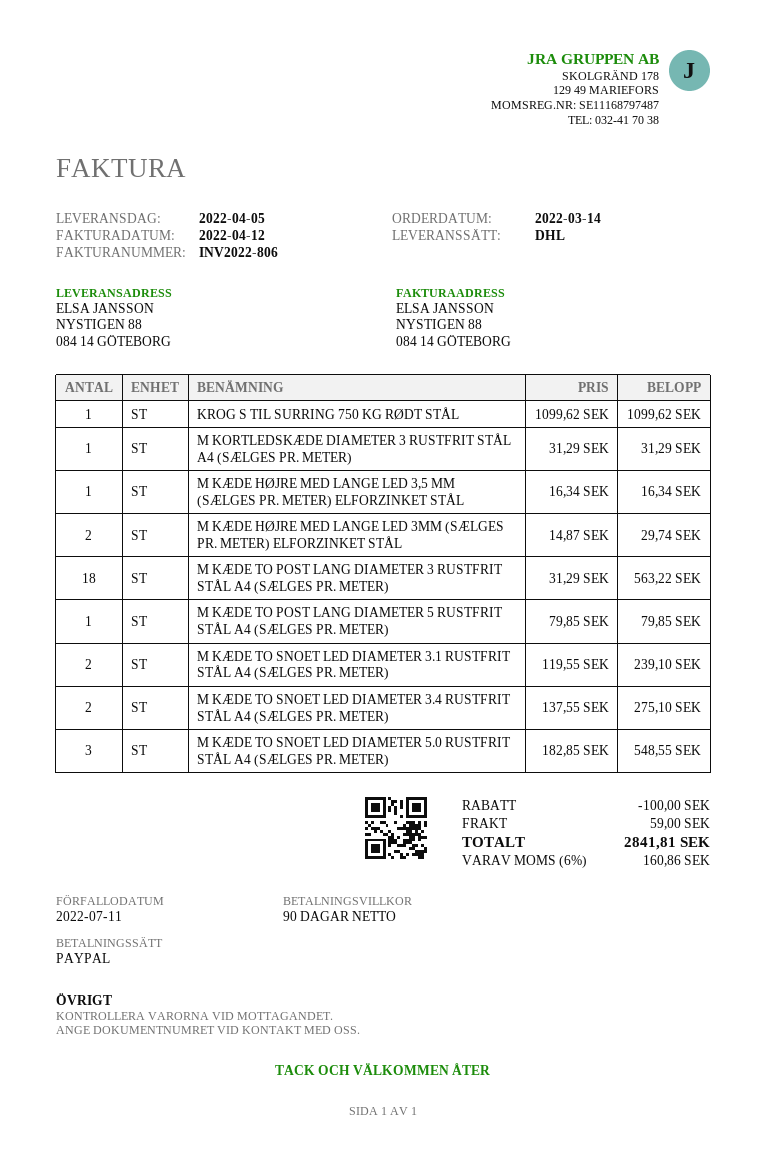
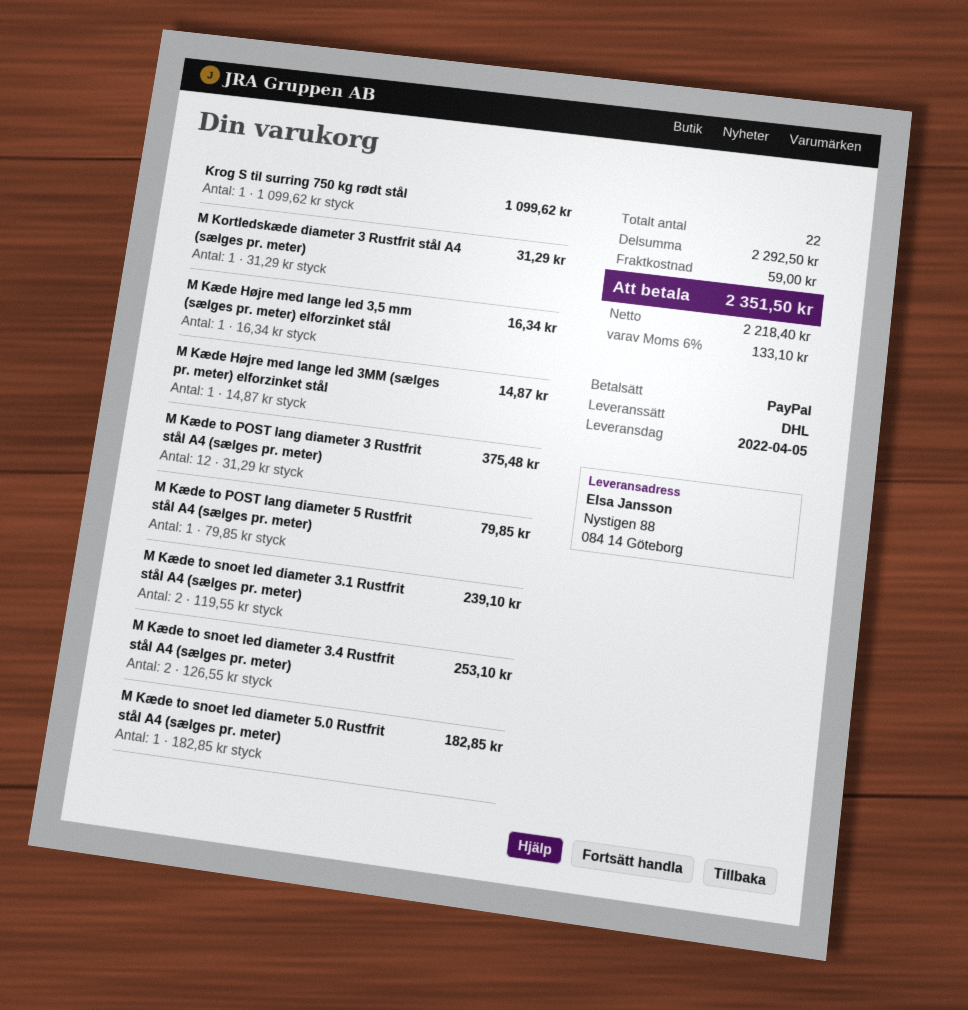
M KÆDE HØJRE MED LANGE LED 3MM (SÆLGES PR. METER) ELFORZINKET STÅL: 2 x 14.87 = 29.74 -> 1 x 14.87 = 14.87
M KÆDE TO POST LANG DIAMETER 3 RUSTFRIT STÅL A4 (SÆLGES PR. METER): 18 x 31.29 = 563.22 -> 12 x 31.29 = 375.48
M KÆDE TO SNOET LED DIAMETER 3.4 RUSTFRIT STÅL A4 (SÆLGES PR. METER): 2 x 137.55 = 275.10 -> 2 x 126.55 = 253.10
M KÆDE TO SNOET LED DIAMETER 5.0 RUSTFRIT STÅL A4 (SÆLGES PR. METER): 3 x 182.85 = 548.55 -> 1 x 182.85 = 182.85
discount: 100.00 -> none
tax: 6% = 160.86 -> 6% = 133.10
total: 2841.81 -> 2351.50

